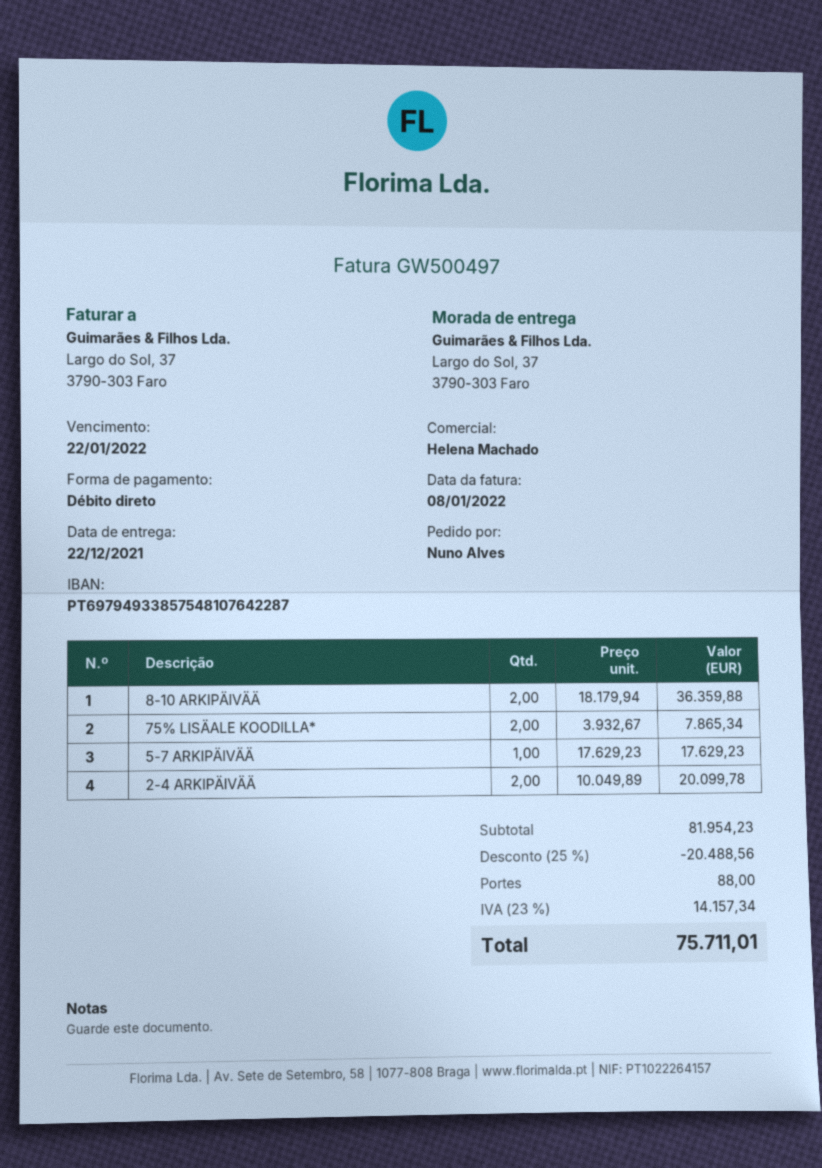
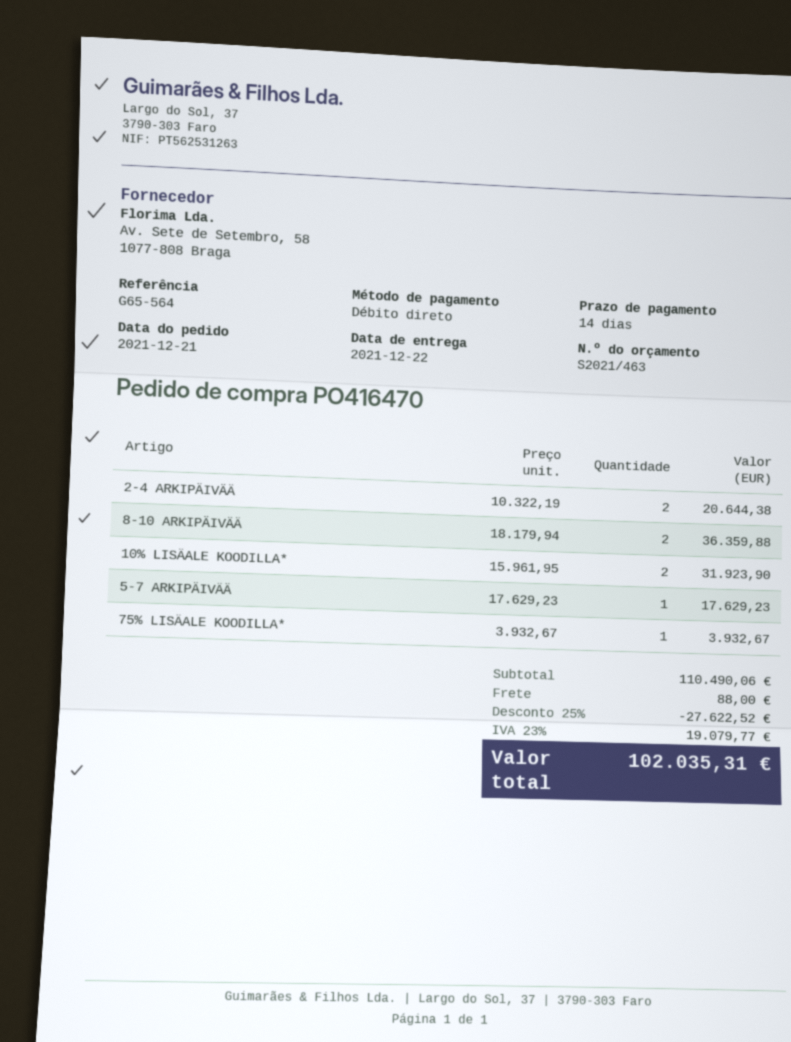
75% LISÄALE KOODILLA*: 2 x 3932.67 = 7865.34 -> 1 x 3932.67 = 3932.67
2-4 ARKIPÄIVÄÄ: 2 x 10049.89 = 20099.78 -> 2 x 10322.19 = 20644.38
10% LISÄALE KOODILLA*: none -> 2 x 15961.95 = 31923.90
subtotal: 81954.23 -> 110490.06
discount: 25% = 20488.56 -> 25% = 27622.52
tax: 23% = 14157.34 -> 23% = 19079.77
total: 75711.01 -> 102035.31

